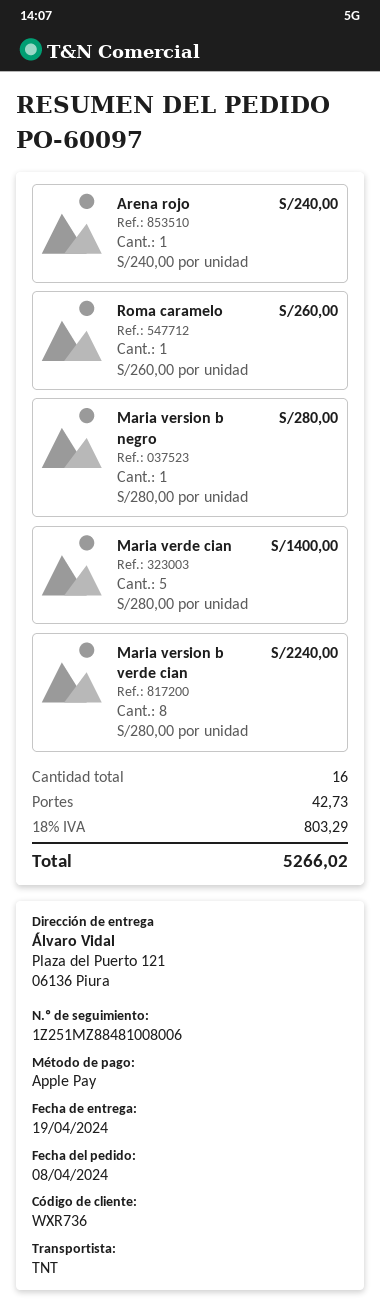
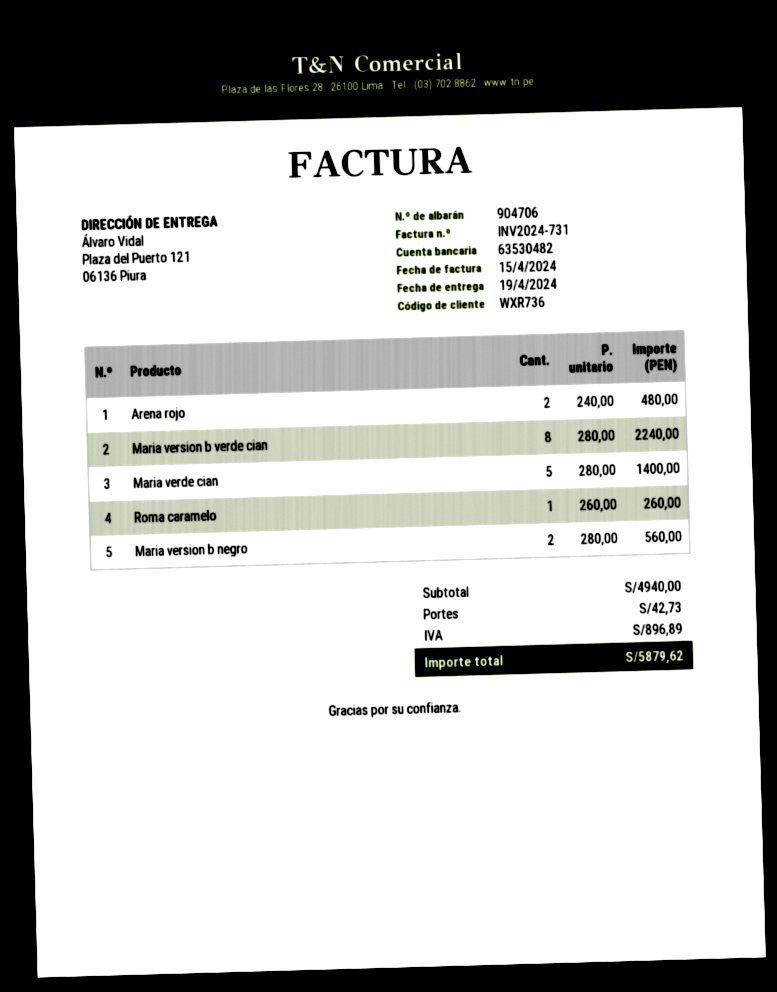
Arena rojo: 1 x 240.00 = 240.00 -> 2 x 240.00 = 480.00
Maria version b negro: 1 x 280.00 = 280.00 -> 2 x 280.00 = 560.00
tax: 803.29 -> 896.89
total: 5266.02 -> 5879.62

